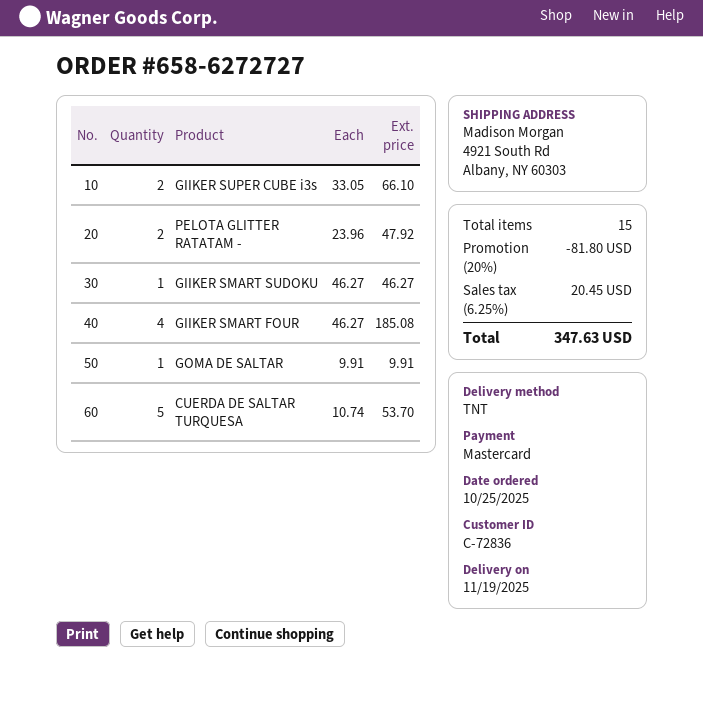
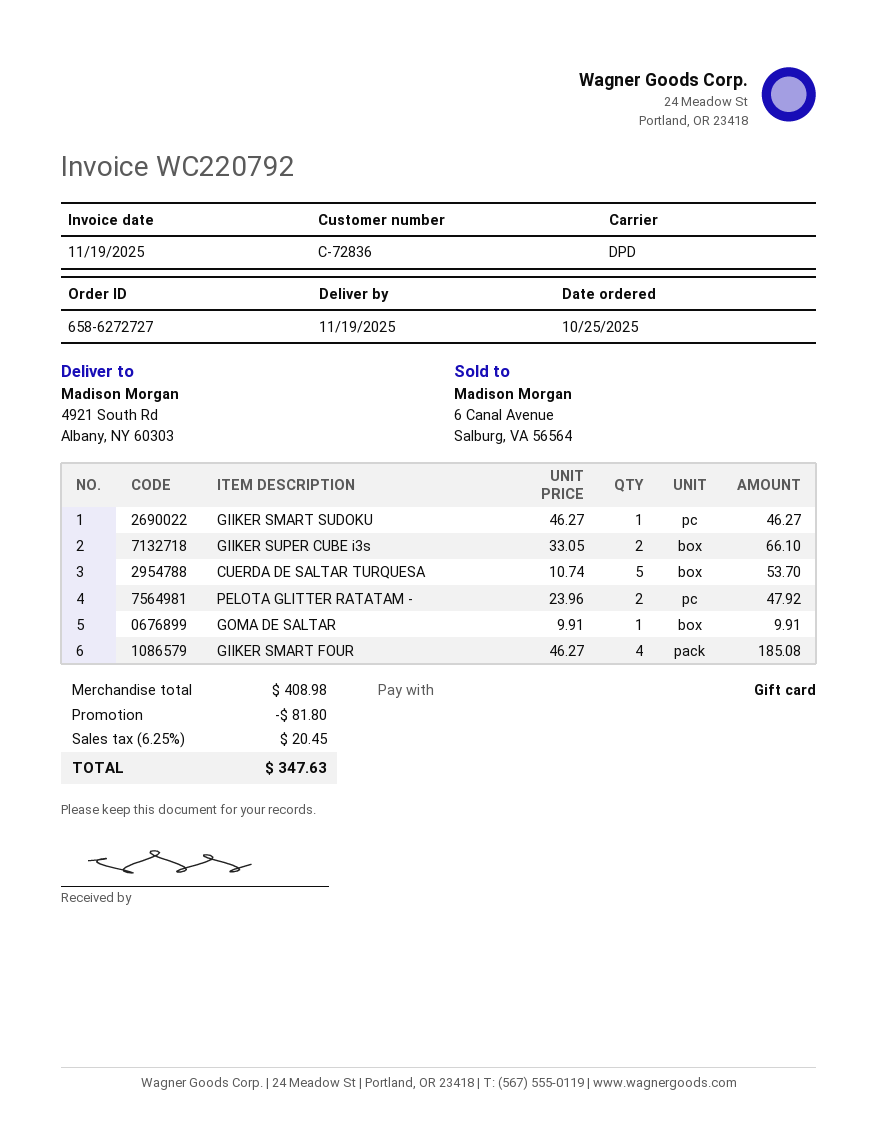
payment method: Mastercard -> gift card
shipping method: TNT -> DPD

